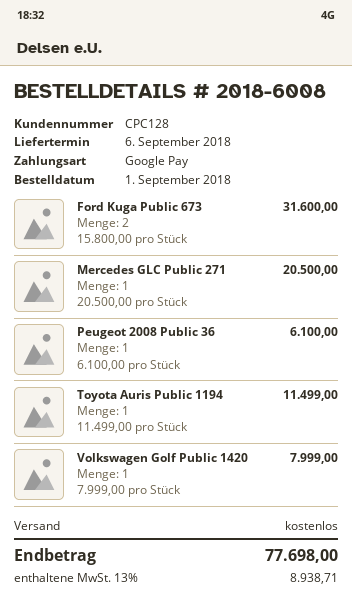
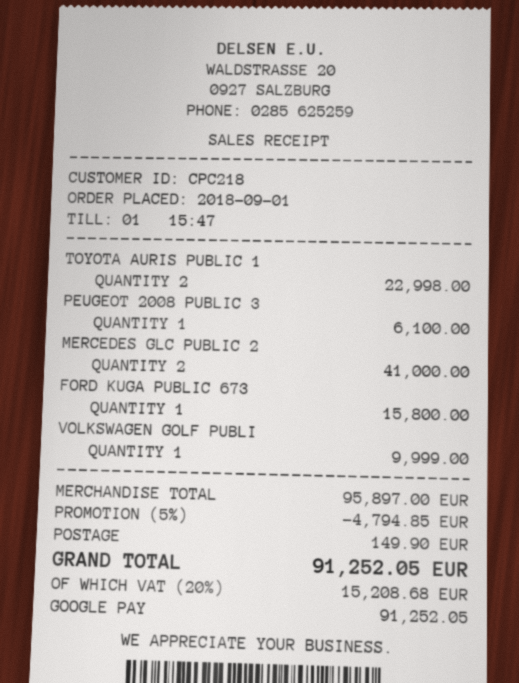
customer number: CPC128 -> CPC218
Ford Kuga Public 673: 2 for 31600.00 -> 1 for 15800.00
Mercedes GLC Public 271: 1 for 20500.00 -> 2 for 41000.00
Toyota Auris Public 1194: 1 for 11499.00 -> 2 for 22998.00
Volkswagen Golf Public 1420: 1 for 7999.00 -> 1 for 9999.00
discount: none -> 5% = 4794.85
shipping: 0.00 -> 149.90
tax: 13% = 8938.71 -> 20% = 15208.68
total: 77698.00 -> 91252.05

